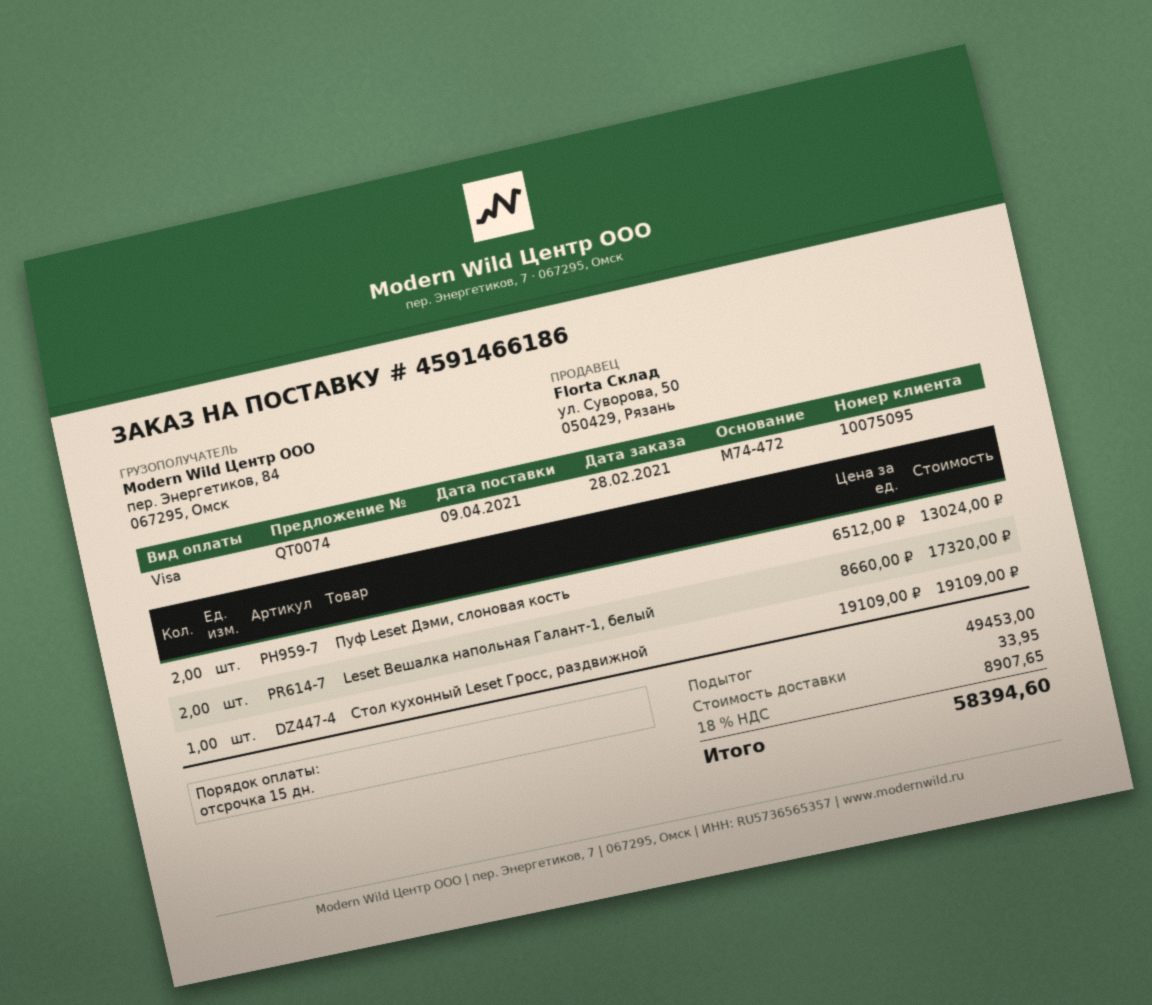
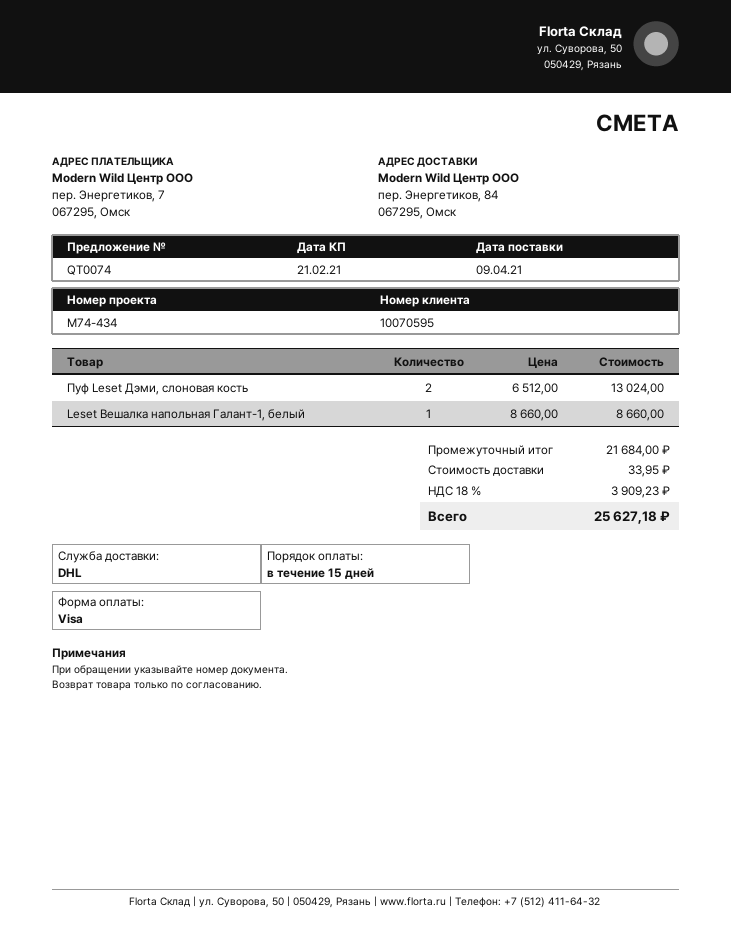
customer number: 10075095 -> 10070595
reference: M74-472 -> M74-434
Leset Вешалка напольная Галант-1, белый: 2 x 8660.00 = 17320.00 -> 1 x 8660.00 = 8660.00
Стол кухонный Leset Гросс, раздвижной: 1 x 19109.00 = 19109.00 -> none
subtotal: 49453.00 -> 21684.00
tax: 18% = 8907.65 -> 18% = 3909.23
total: 58394.60 -> 25627.18

